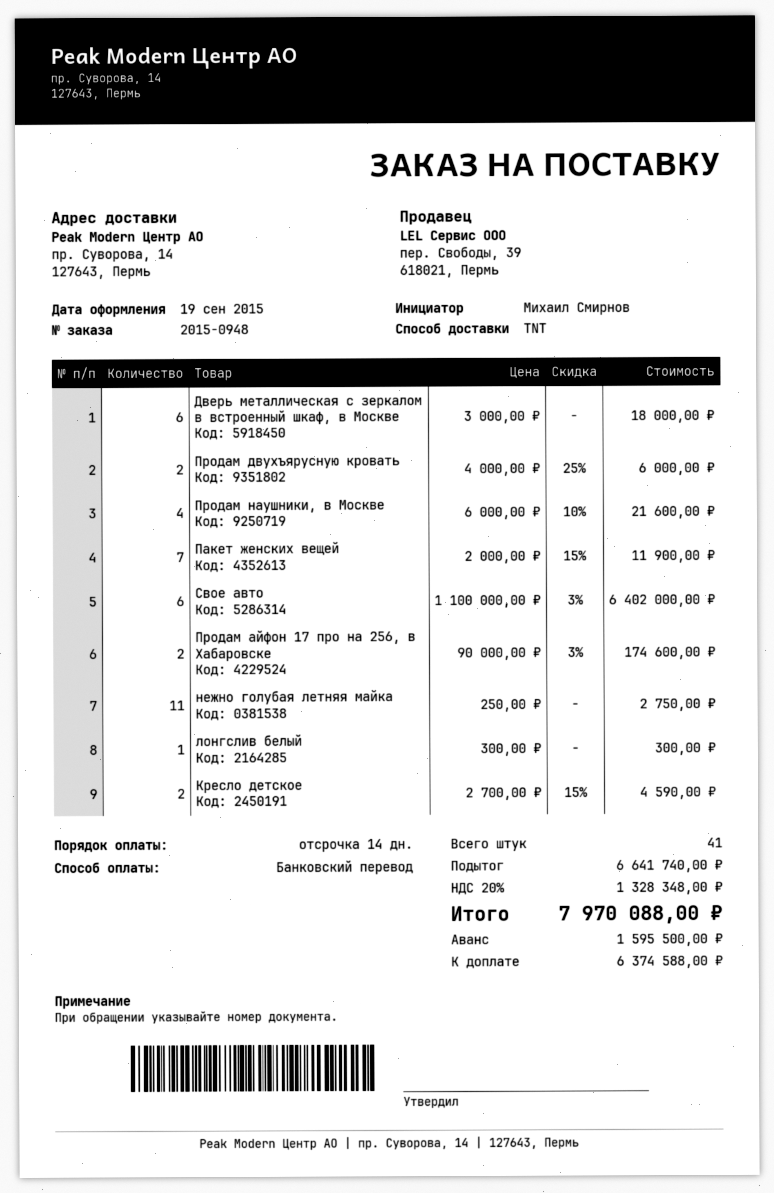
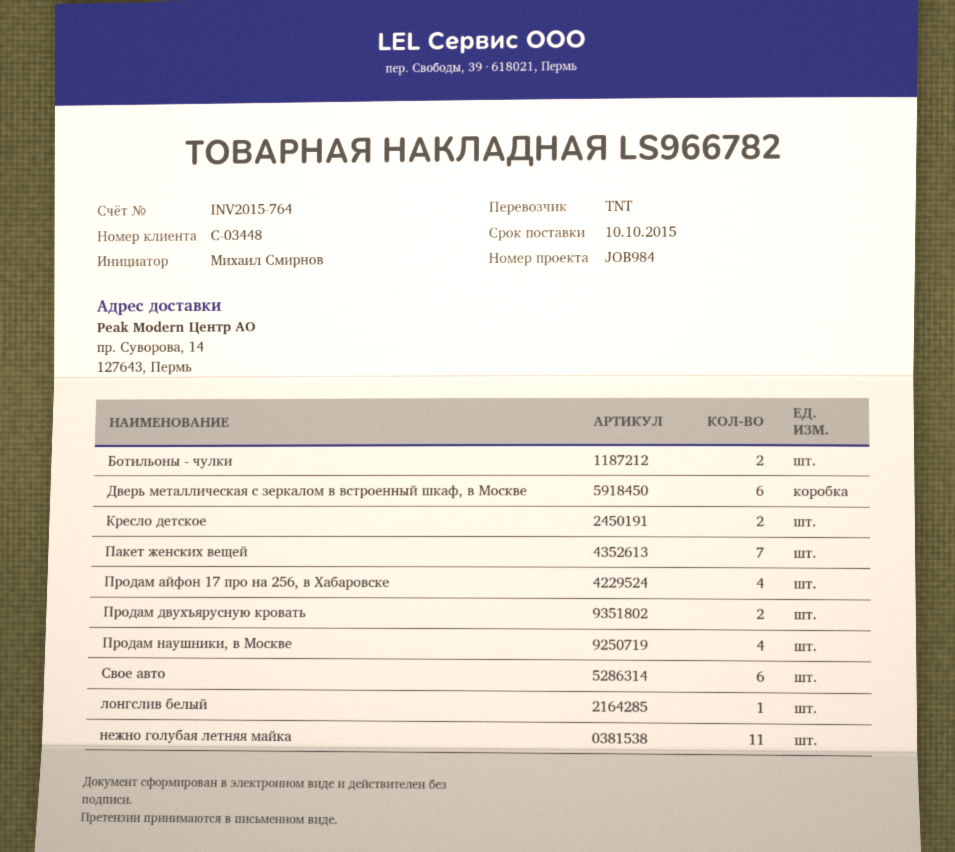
Продам айфон 17 про на 256, в Хабаровске: 2 -> 4
Ботильоны - чулки: none -> 2

